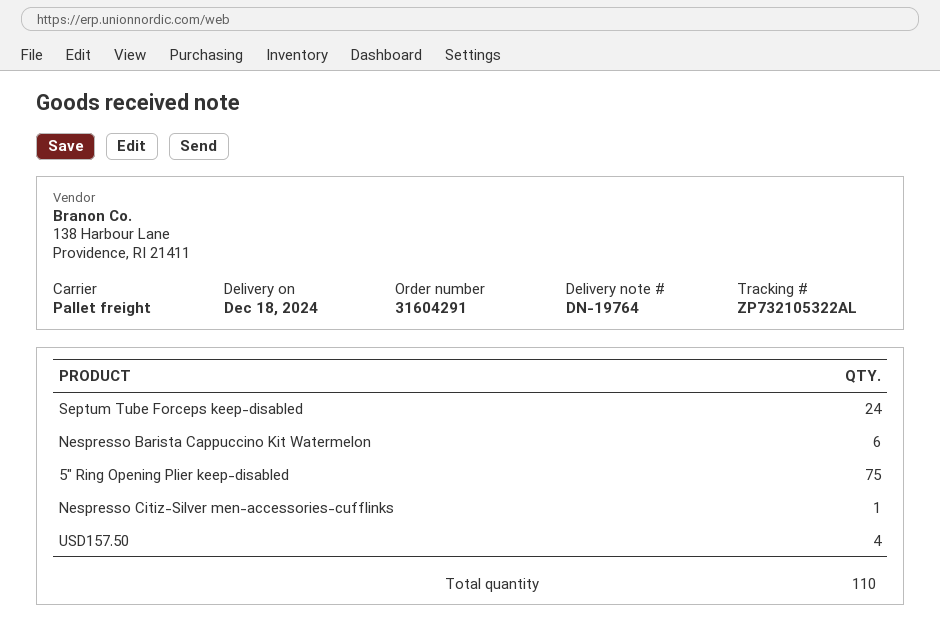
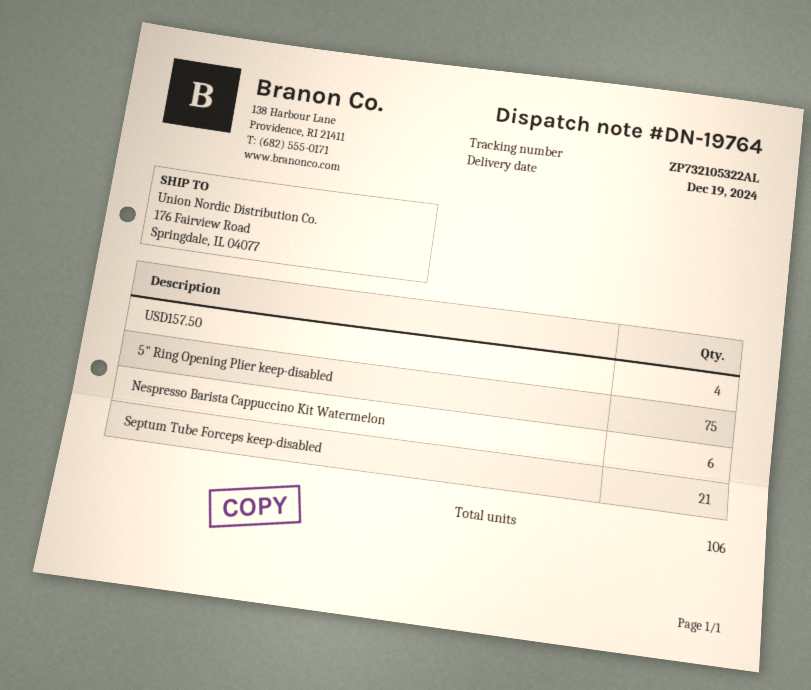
delivery date: 2024-12-18 -> 2024-12-19
Septum Tube Forceps keep-disabled: 24 -> 21
Nespresso Citiz-Silver men-accessories-cufflinks: 1 -> none
total quantity: 110 -> 106

